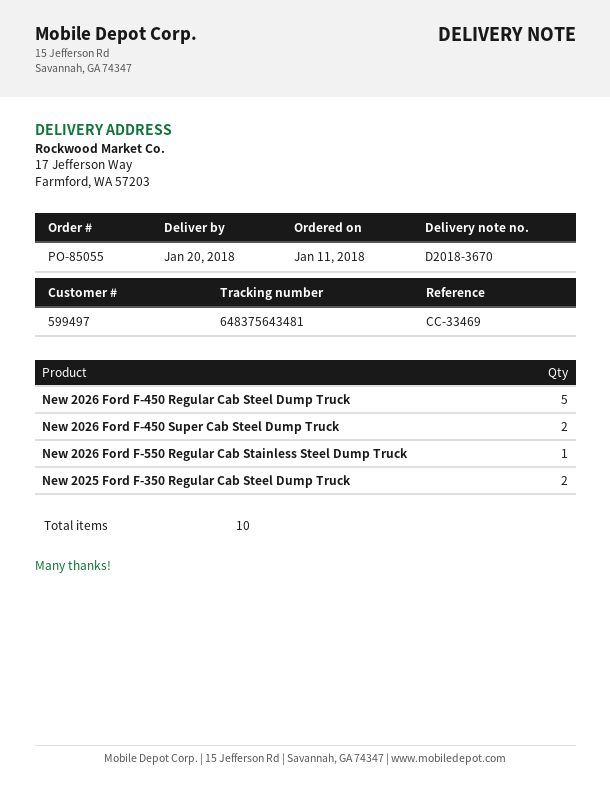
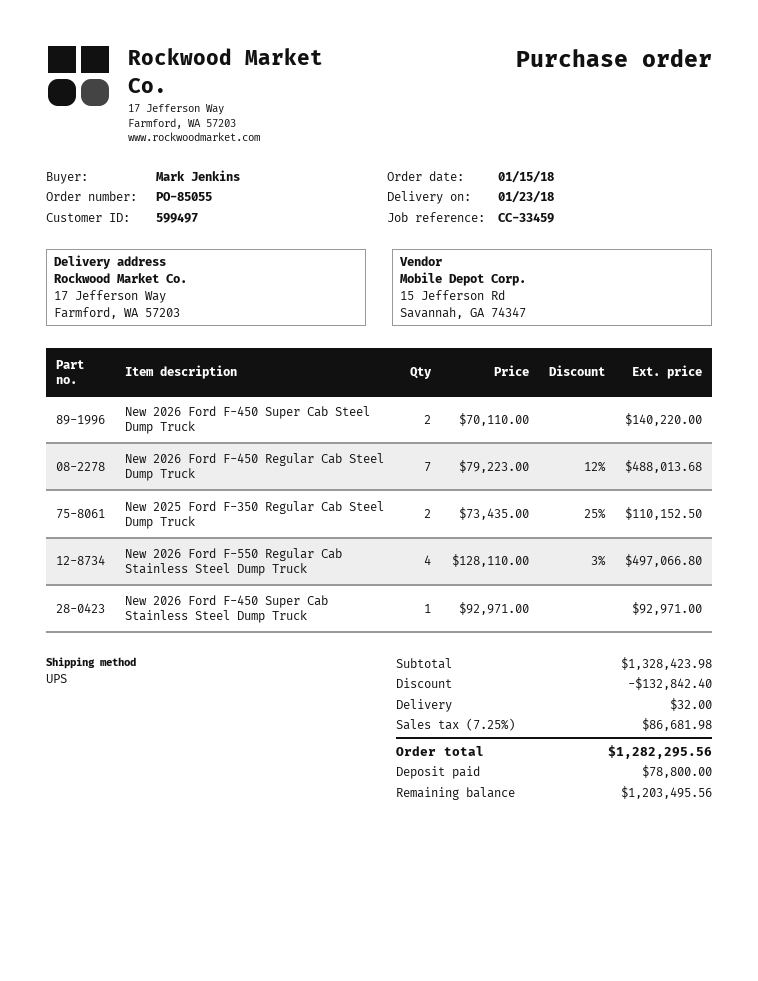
order date: 2018-01-11 -> 2018-01-15
delivery date: 2018-01-20 -> 2018-01-23
reference: CC-33469 -> CC-33459
New 2026 Ford F-450 Regular Cab Steel Dump Truck: 5 -> 7
New 2026 Ford F-550 Regular Cab Stainless Steel Dump Truck: 1 -> 4
New 2026 Ford F-450 Super Cab Stainless Steel Dump Truck: none -> 1

